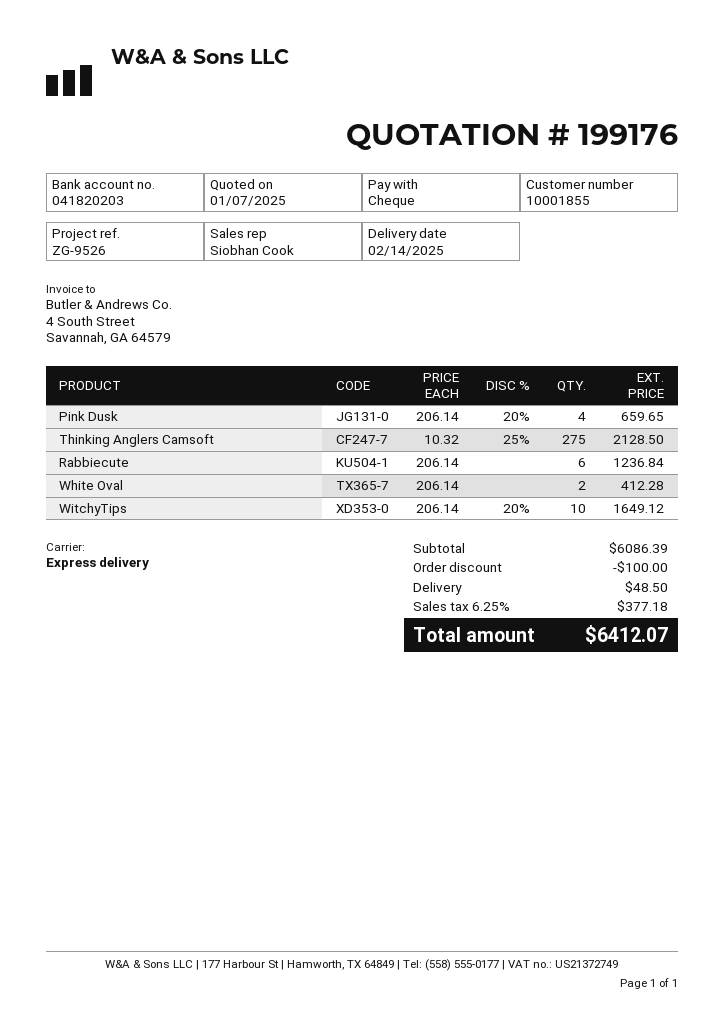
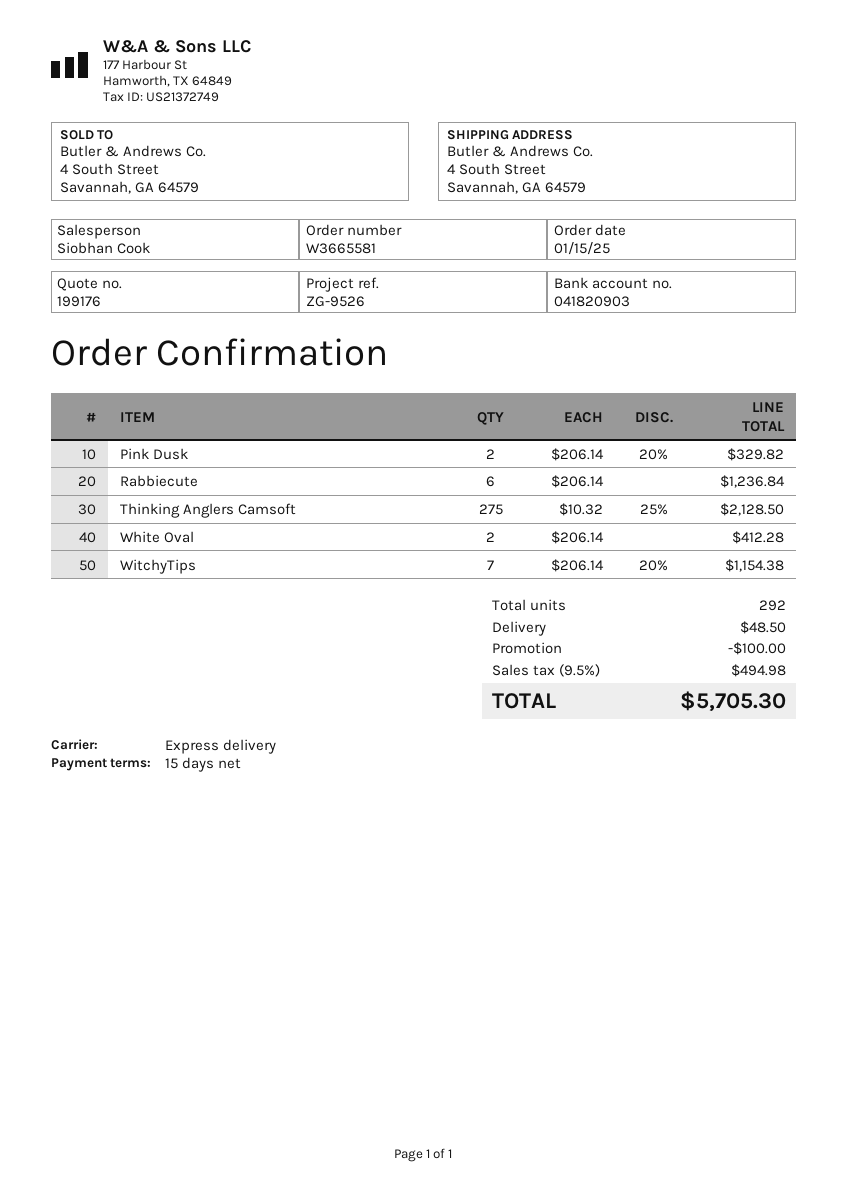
bank account: 041820203 -> 041820903
Pink Dusk: 4 x 206.14 - 20% = 659.65 -> 2 x 206.14 - 20% = 329.82
WitchyTips: 10 x 206.14 - 20% = 1649.12 -> 7 x 206.14 - 20% = 1154.38
tax: 6.25% = 377.18 -> 9.5% = 494.98
total: 6412.07 -> 5705.30

